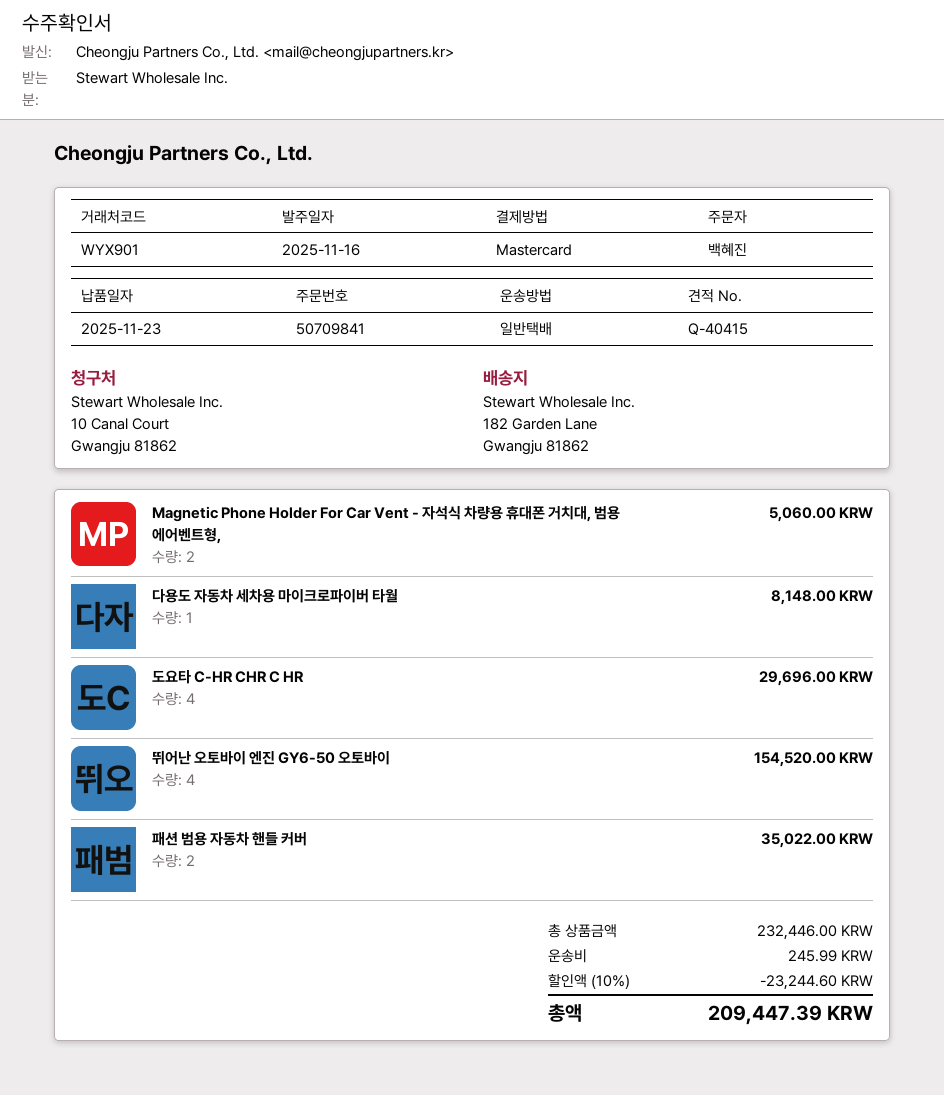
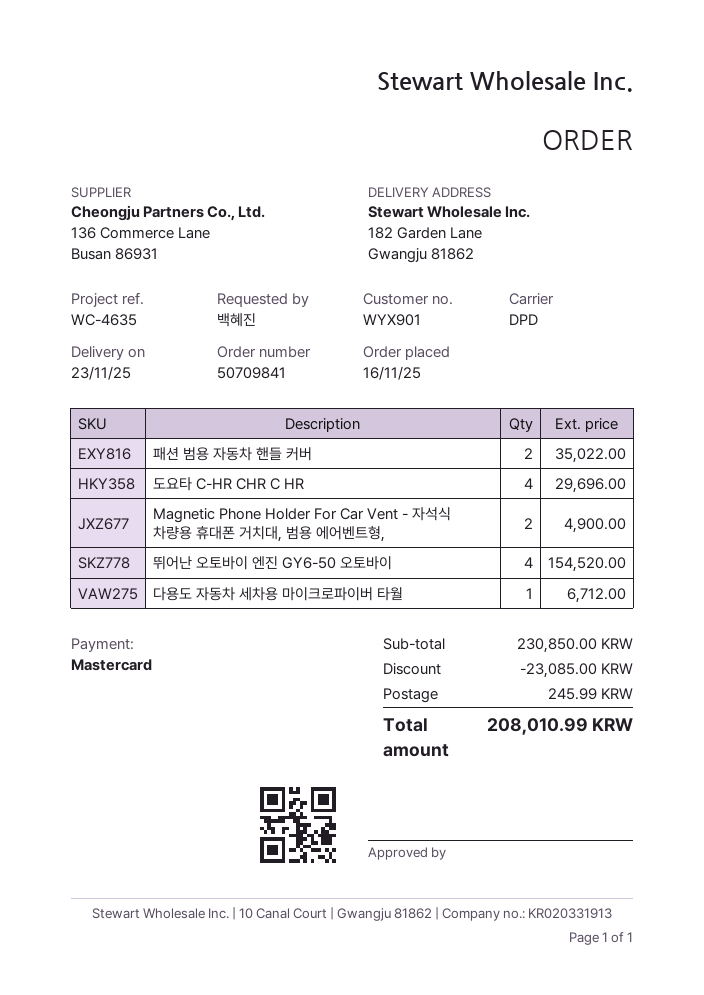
shipping method: standard -> DPD
Magnetic Phone Holder For Car Vent - 자석식 차량용 휴대폰 거치대, 범용 에어벤트형,: 2 for 5060.00 -> 2 for 4900.00
다용도 자동차 세차용 마이크로파이버 타월: 1 for 8148.00 -> 1 for 6712.00
subtotal: 232446.00 -> 230850.00
discount: 23244.60 -> 23085.00
total: 209447.39 -> 208010.99

